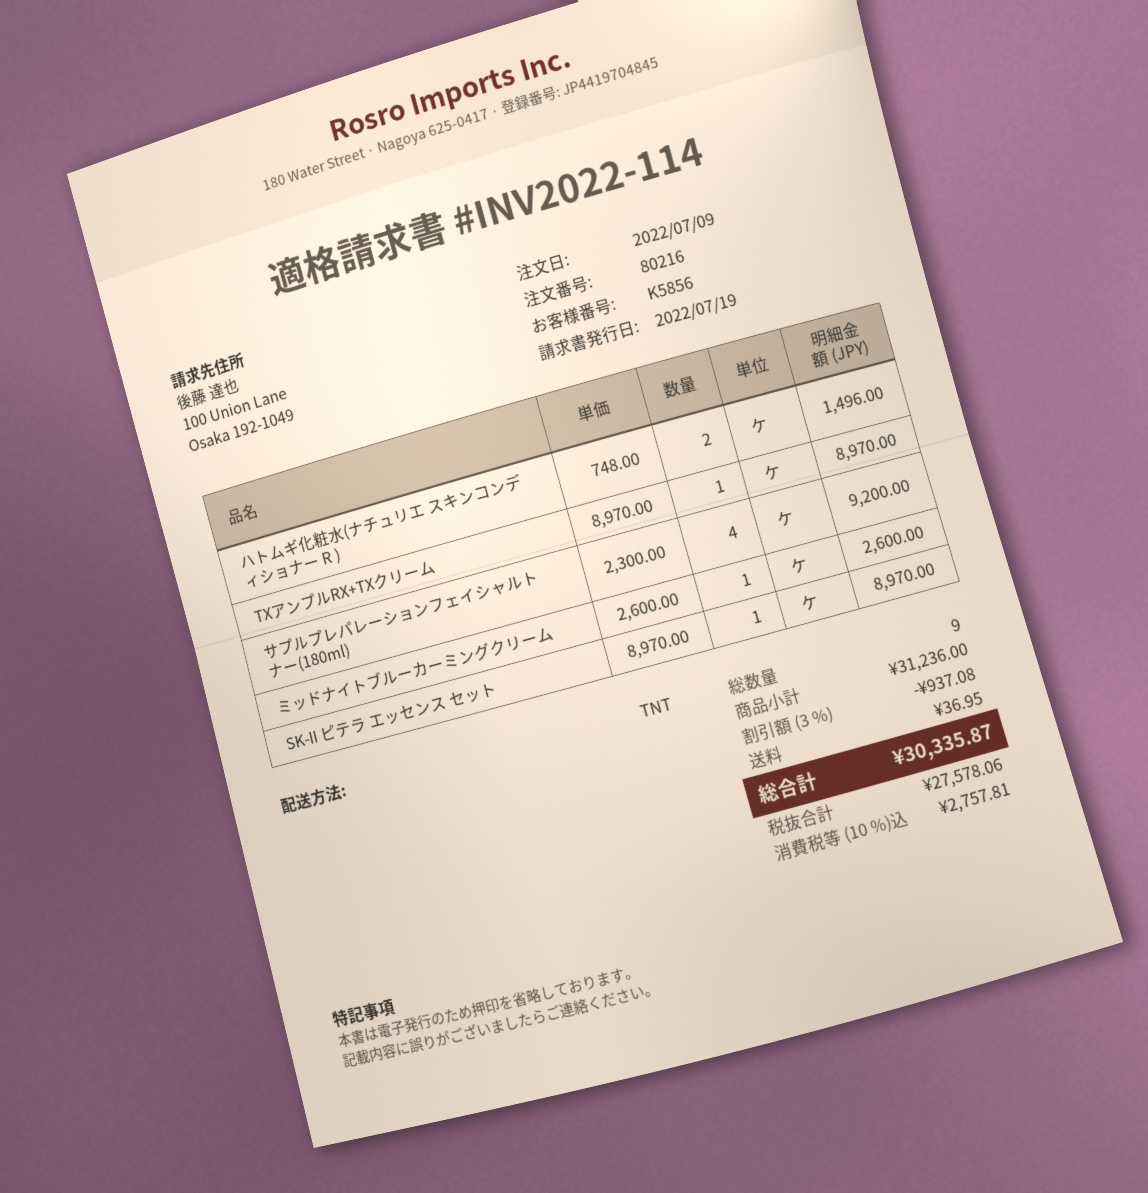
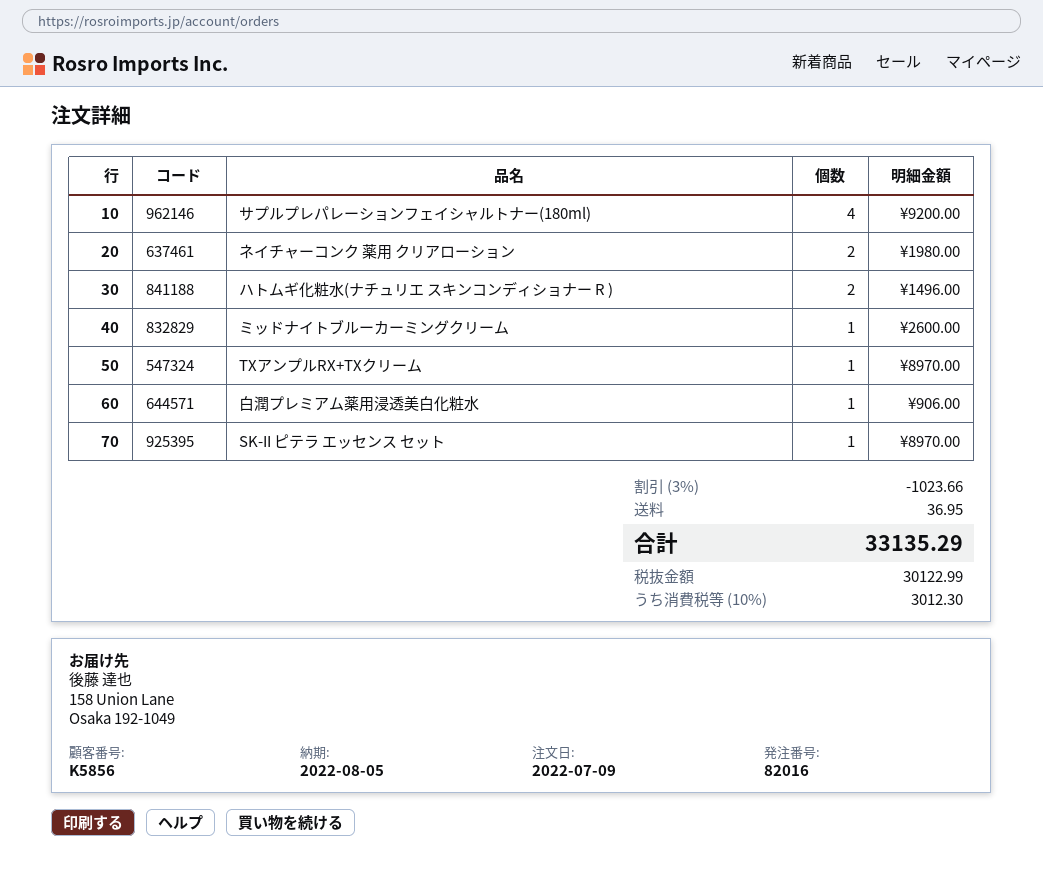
order number: 80216 -> 82016
ネイチャーコンク 薬用 クリアローション: none -> 2 for 1980.00
白潤プレミアム薬用浸透美白化粧水: none -> 1 for 906.00
discount: 3% = 937.08 -> 3% = 1023.66
net: 27578.06 -> 30122.99
tax: 10% = 2757.81 -> 10% = 3012.30
total: 30335.87 -> 33135.29

